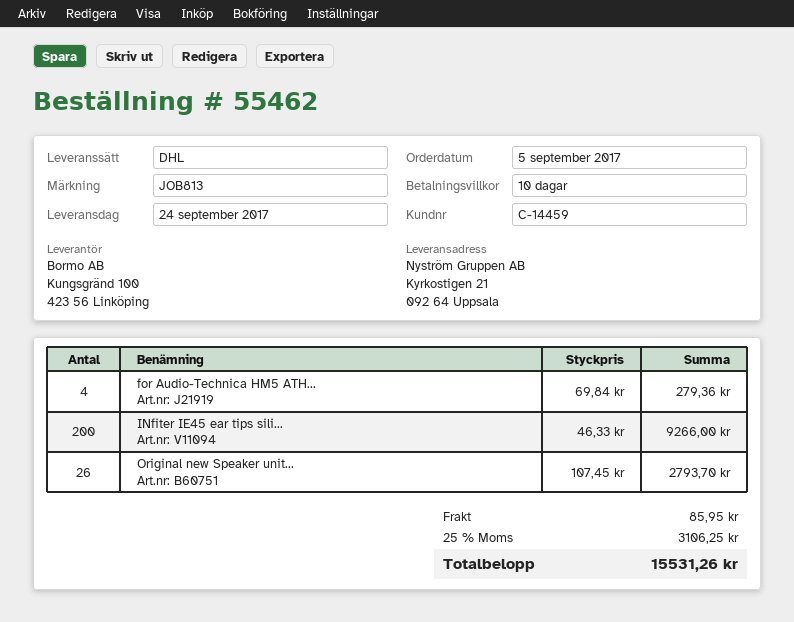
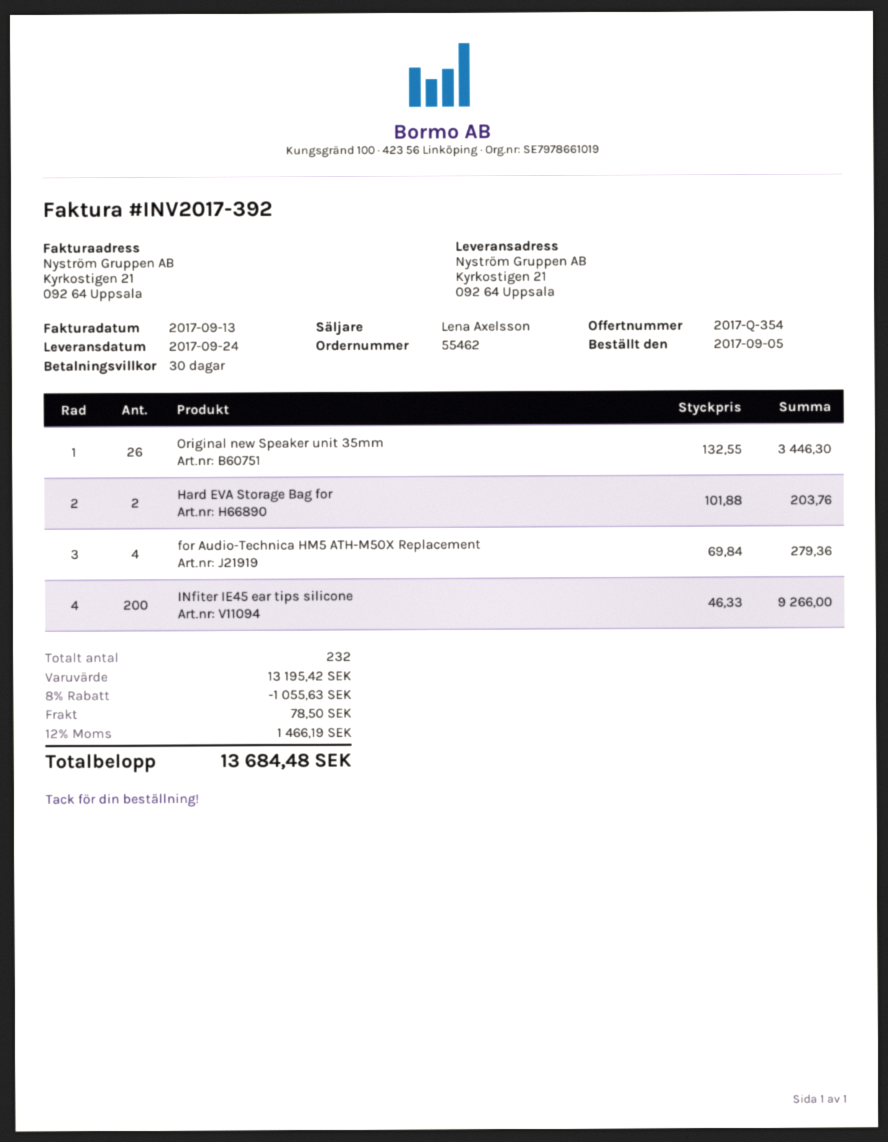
payment terms: 10 days -> 30 days
Original new Speaker unit...: 26 x 107.45 = 2793.70 -> 26 x 132.55 = 3446.30
Hard EVA Storage Bag for: none -> 2 x 101.88 = 203.76
discount: none -> 8% = 1055.63
shipping: 85.95 -> 78.50
tax: 25% = 3106.25 -> 12% = 1466.19
total: 15531.26 -> 13684.48

